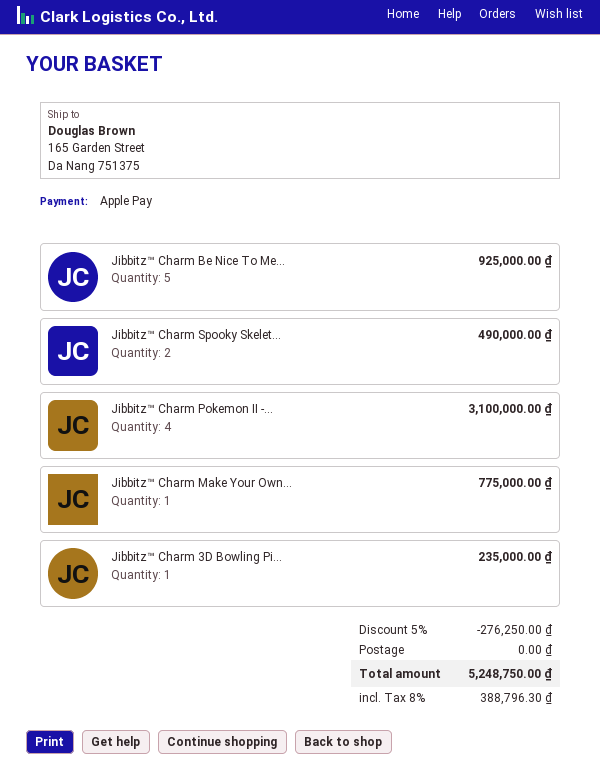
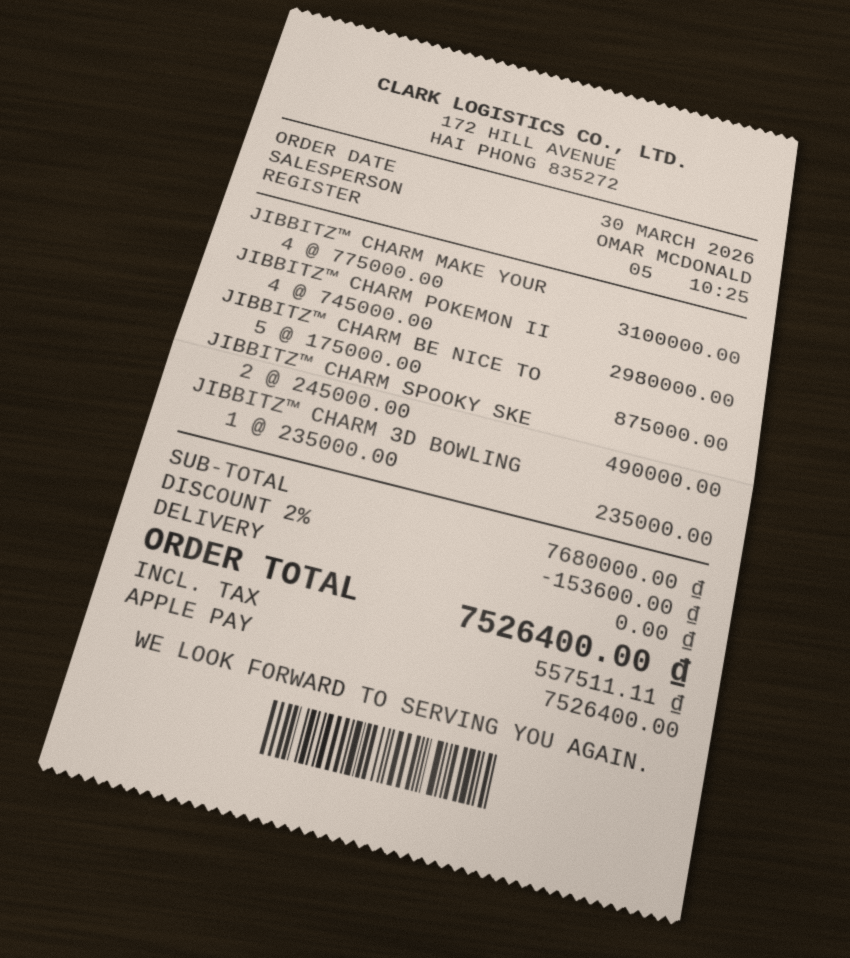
Jibbitz™ Charm Be Nice To Me...: 5 for 925000.00 -> 5 for 875000.00
Jibbitz™ Charm Pokemon II -...: 4 for 3100000.00 -> 4 for 2980000.00
Jibbitz™ Charm Make Your Own...: 1 for 775000.00 -> 4 for 3100000.00
discount: 5% = 276250.00 -> 2% = 153600.00
tax: 388796.30 -> 557511.11
total: 5248750.00 -> 7526400.00

